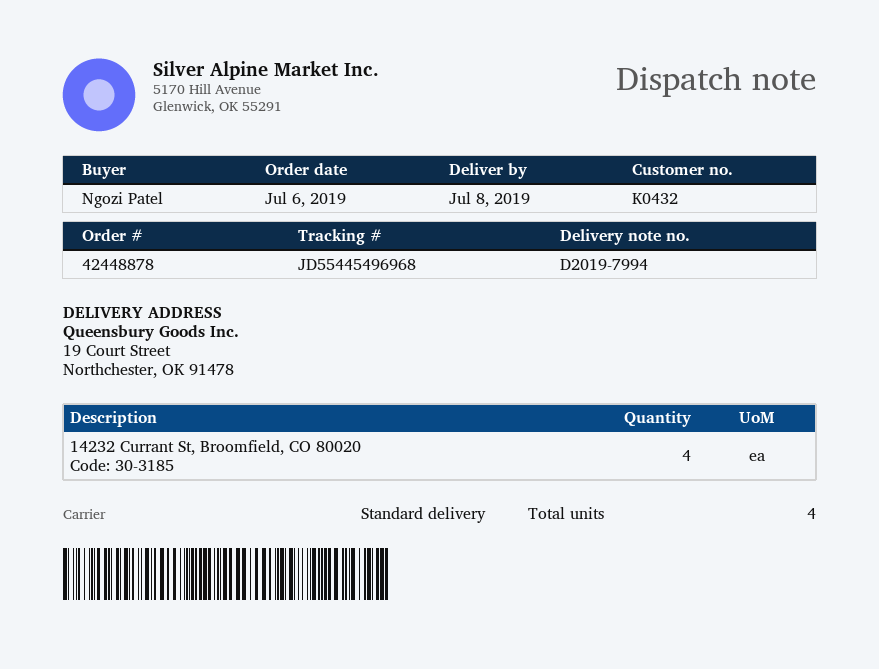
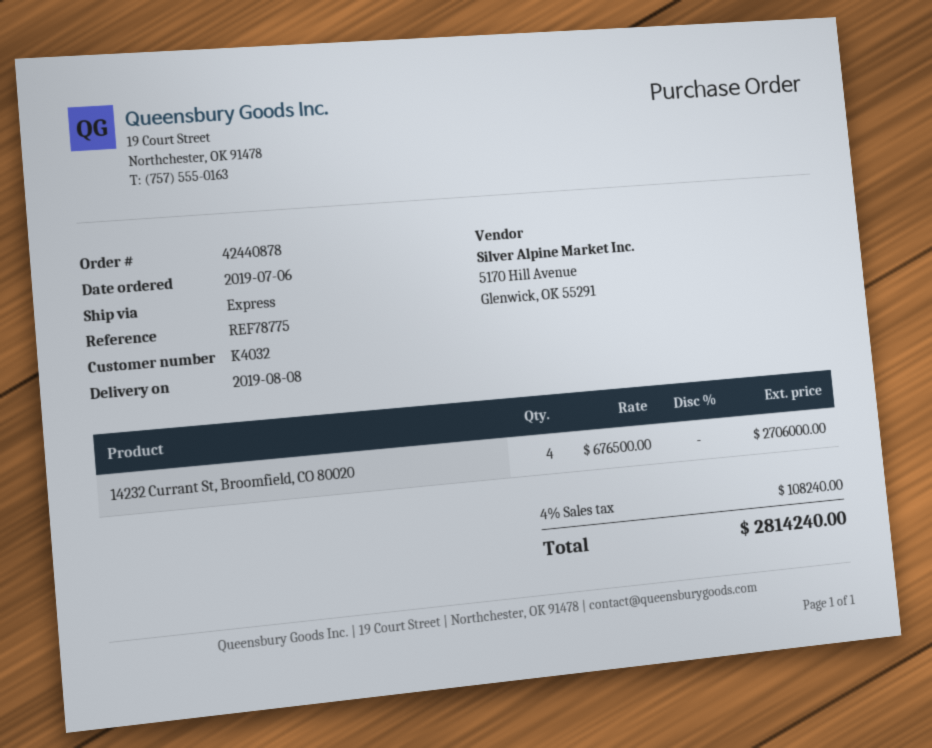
order number: 42448878 -> 42440878
delivery date: 2019-07-08 -> 2019-08-08
customer number: K0432 -> K4032
shipping method: standard -> express

